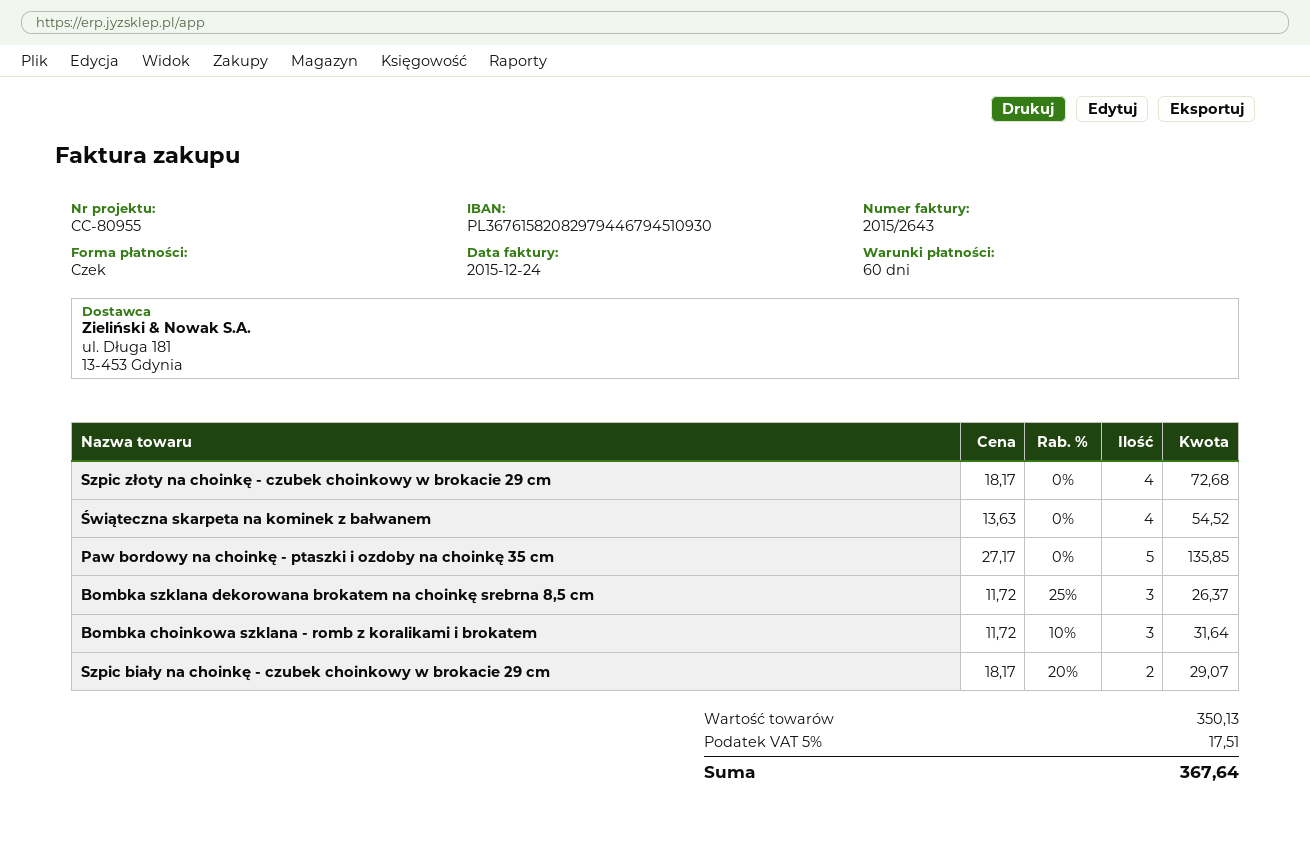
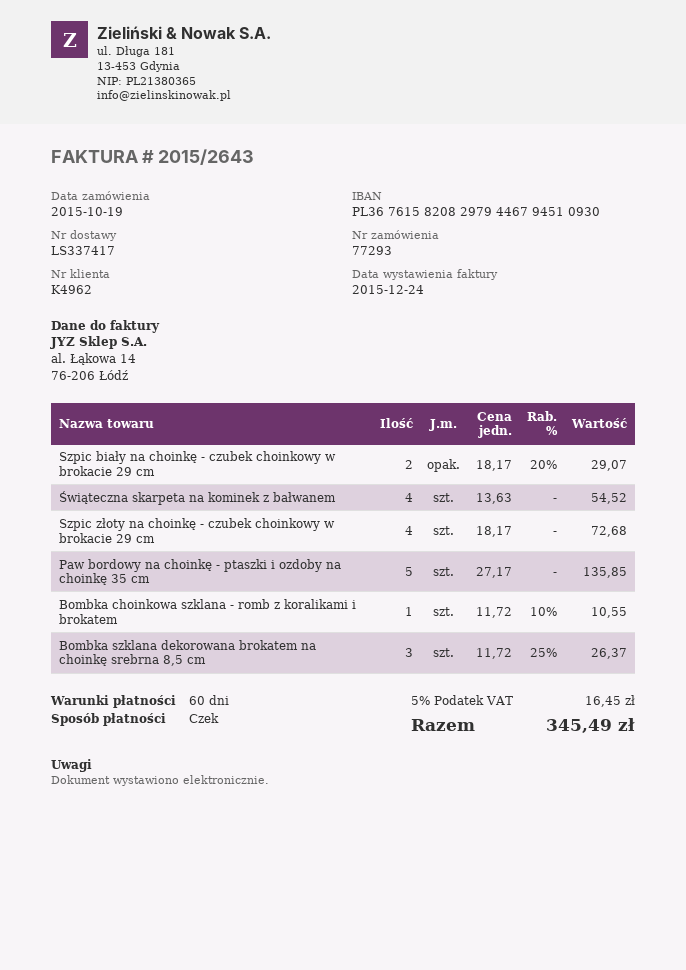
Bombka choinkowa szklana - romb z koralikami i brokatem: 3 x 11.72 - 10% = 31.64 -> 1 x 11.72 - 10% = 10.55
tax: 5% = 17.51 -> 5% = 16.45
total: 367.64 -> 345.49

